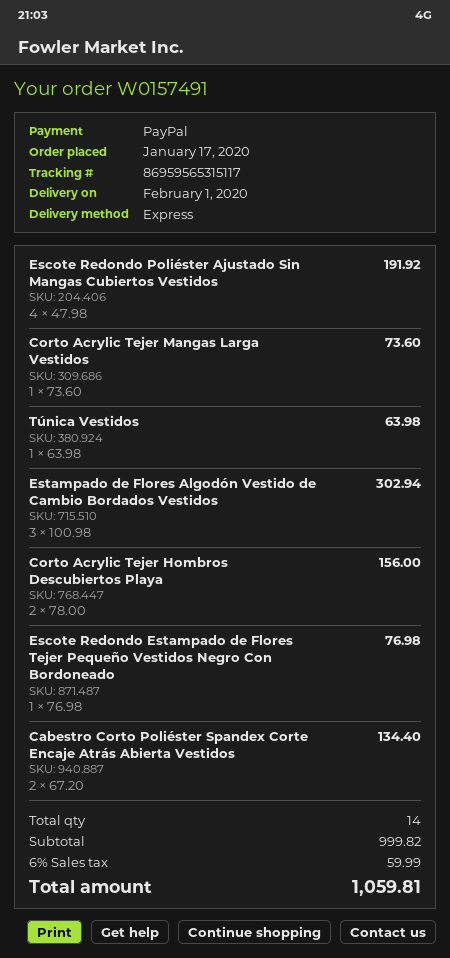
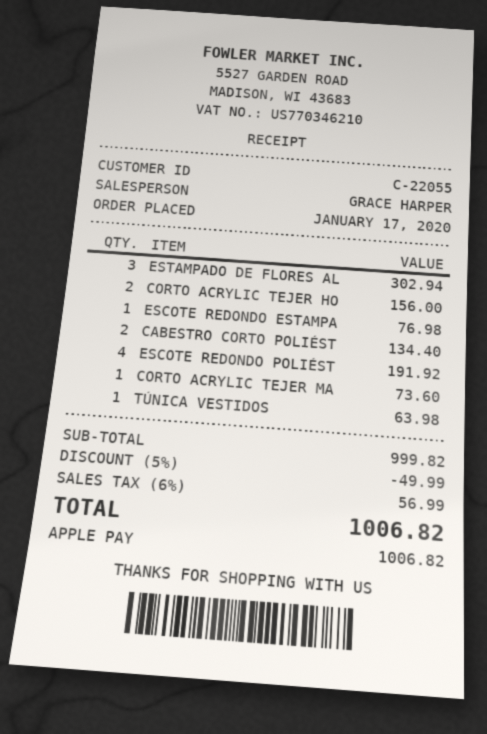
payment method: PayPal -> Apple Pay
discount: none -> 5% = 49.99
tax: 6% = 59.99 -> 6% = 56.99
total: 1059.81 -> 1006.82

